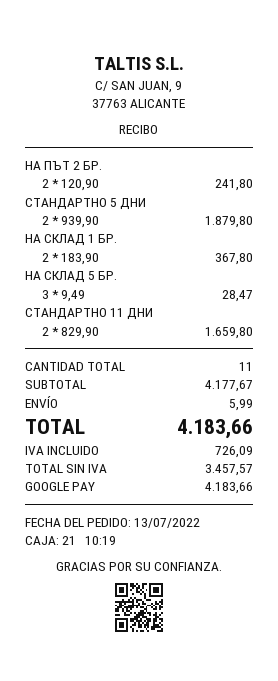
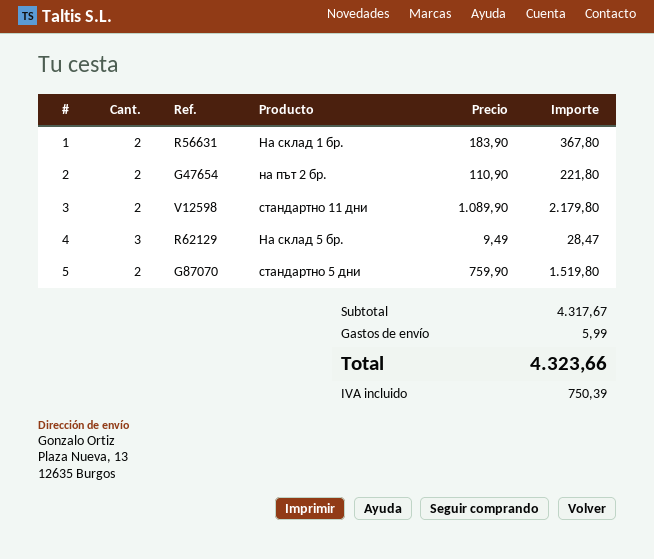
НА ПЪТ 2 БР.: 2 x 120.90 = 241.80 -> 2 x 110.90 = 221.80
СТАНДАРТНО 5 ДНИ: 2 x 939.90 = 1879.80 -> 2 x 759.90 = 1519.80
СТАНДАРТНО 11 ДНИ: 2 x 829.90 = 1659.80 -> 2 x 1089.90 = 2179.80
subtotal: 4177.67 -> 4317.67
tax: 726.09 -> 750.39
total: 4183.66 -> 4323.66

